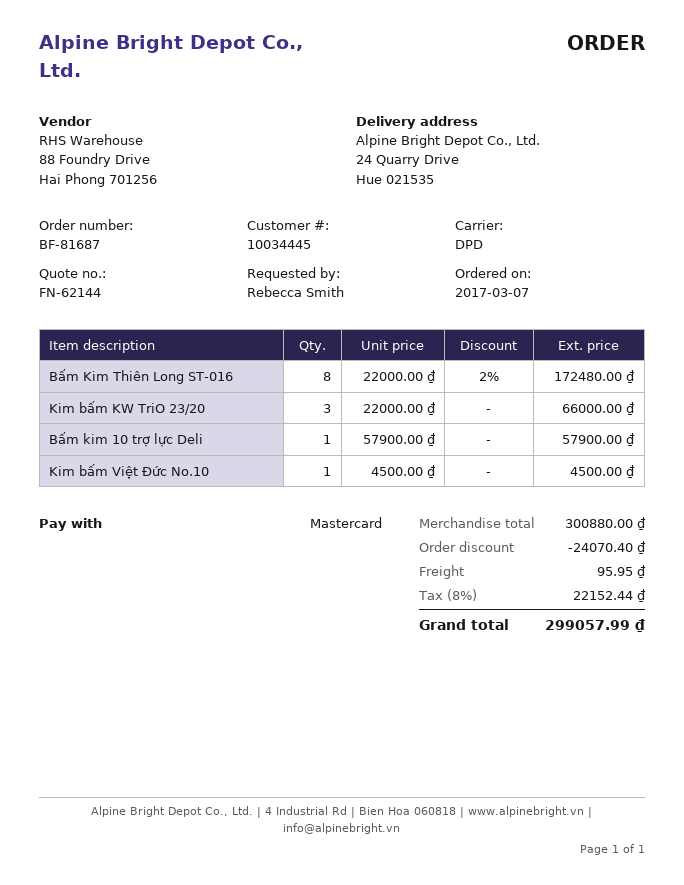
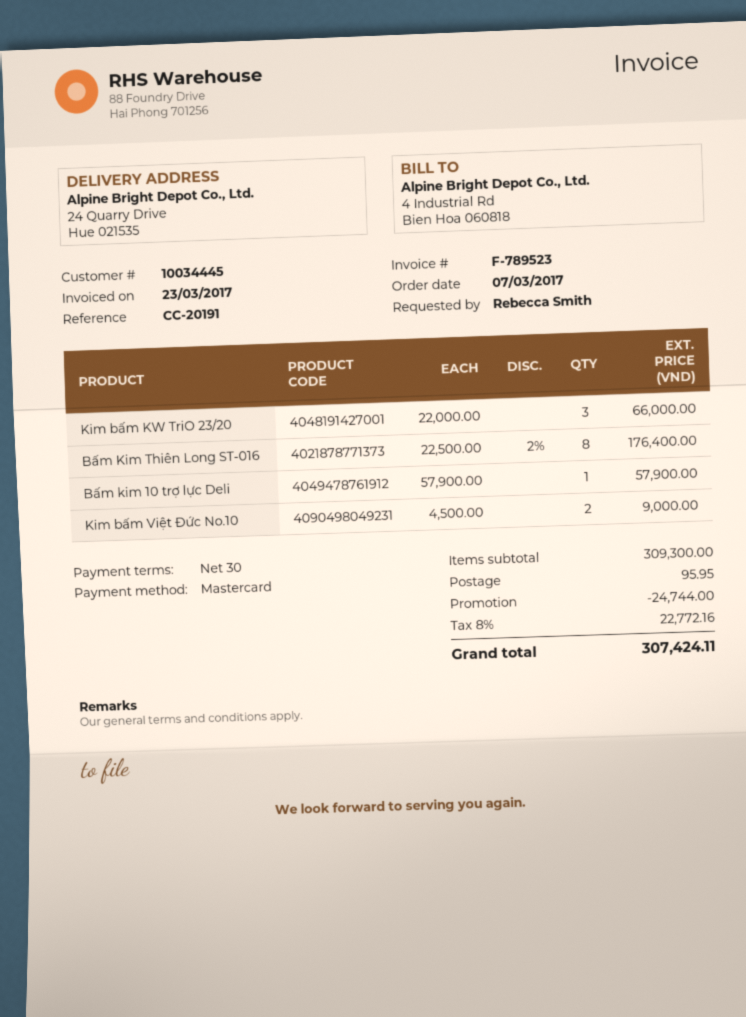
Bấm Kim Thiên Long ST-016: 8 x 22000.00 - 2% = 172480.00 -> 8 x 22500.00 - 2% = 176400.00
Kim bấm Việt Đức No.10: 1 x 4500.00 = 4500.00 -> 2 x 4500.00 = 9000.00
subtotal: 300880.00 -> 309300.00
discount: 24070.40 -> 24744.00
tax: 8% = 22152.44 -> 8% = 22772.16
total: 299057.99 -> 307424.11

